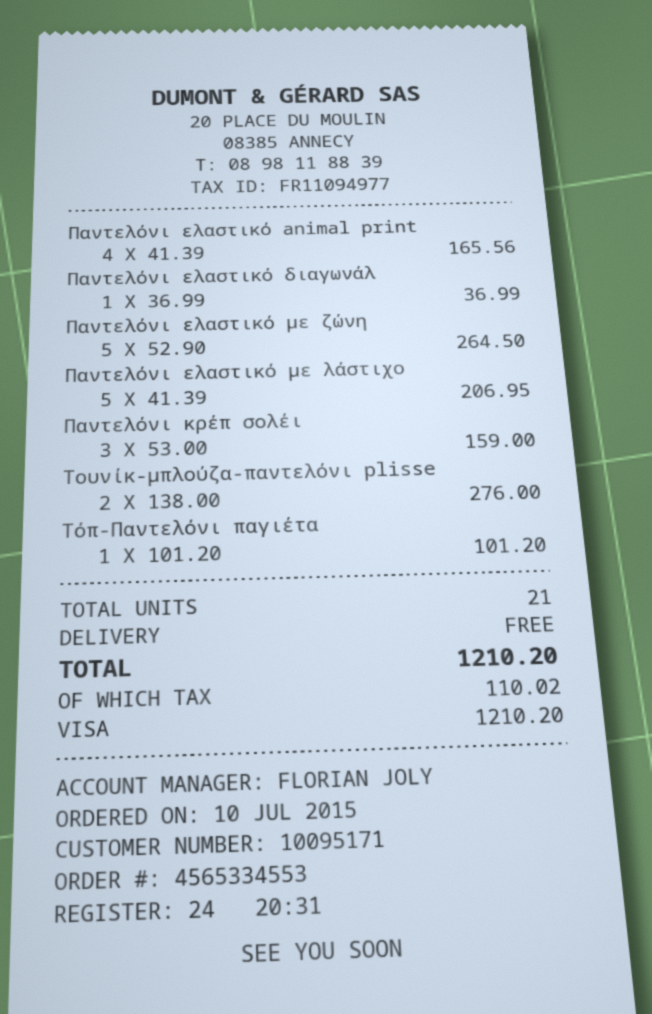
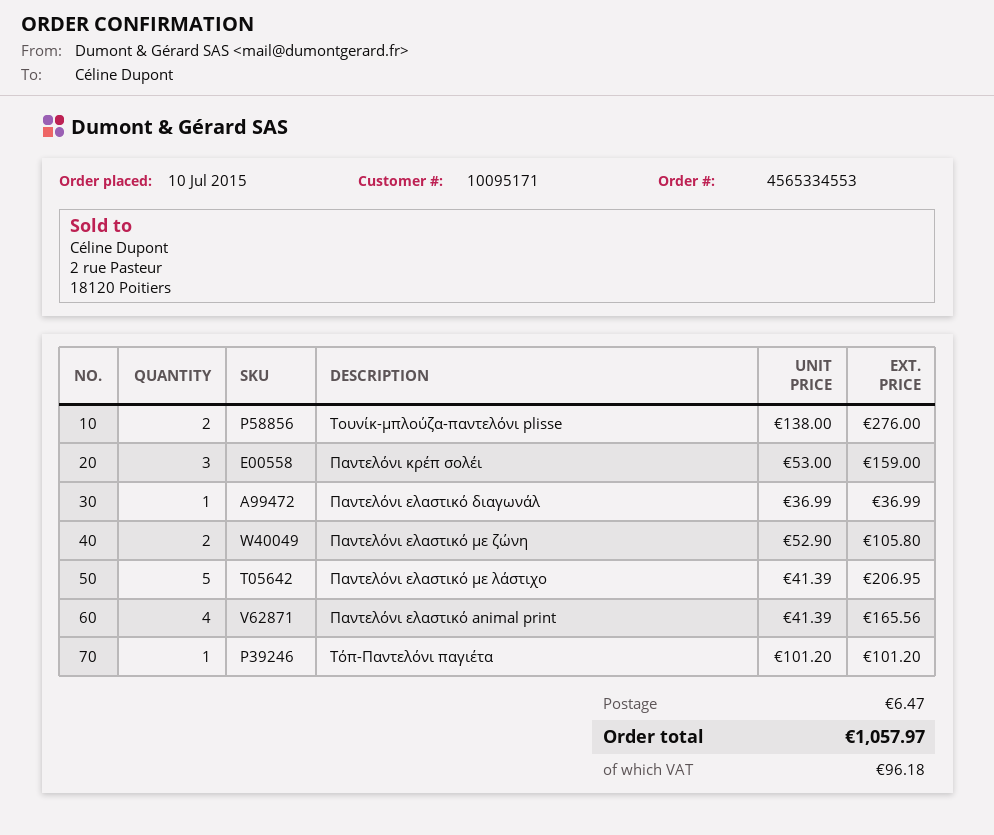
Παντελόνι ελαστικό με ζώνη: 5 x 52.90 = 264.50 -> 2 x 52.90 = 105.80
shipping: 0.00 -> 6.47
tax: 110.02 -> 96.18
total: 1210.20 -> 1057.97

